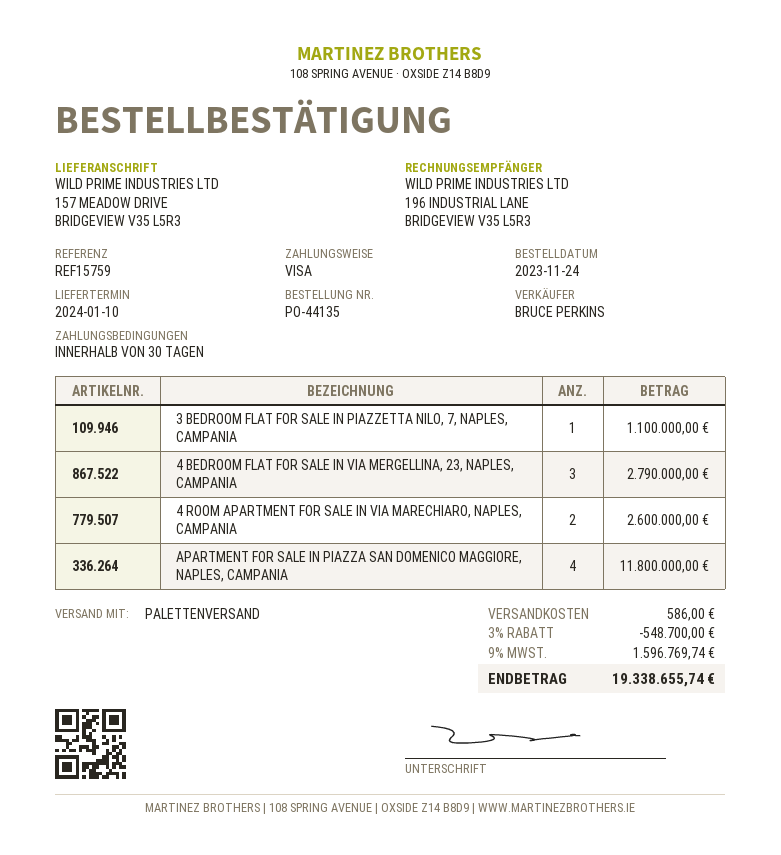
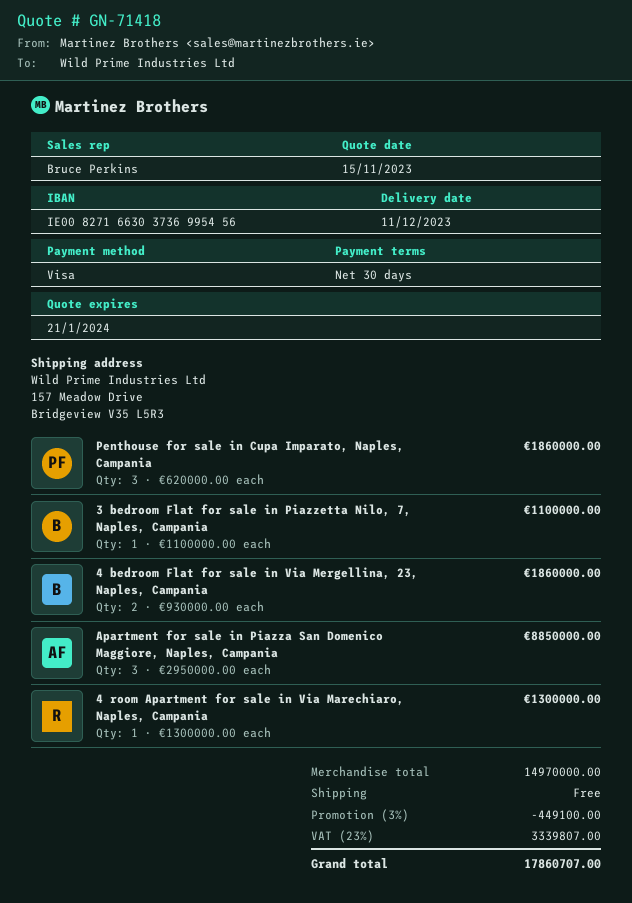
delivery date: 2024-01-10 -> 2023-12-11
4 BEDROOM FLAT FOR SALE IN VIA MERGELLINA, 23, NAPLES, CAMPANIA: 3 for 2790000.00 -> 2 for 1860000.00
4 ROOM APARTMENT FOR SALE IN VIA MARECHIARO, NAPLES, CAMPANIA: 2 for 2600000.00 -> 1 for 1300000.00
APARTMENT FOR SALE IN PIAZZA SAN DOMENICO MAGGIORE, NAPLES, CAMPANIA: 4 for 11800000.00 -> 3 for 8850000.00
Penthouse for sale in Cupa Imparato, Naples, Campania: none -> 3 for 1860000.00
discount: 3% = 548700.00 -> 3% = 449100.00
shipping: 586.00 -> 0.00
tax: 9% = 1596769.74 -> 23% = 3339807.00
total: 19338655.74 -> 17860707.00

